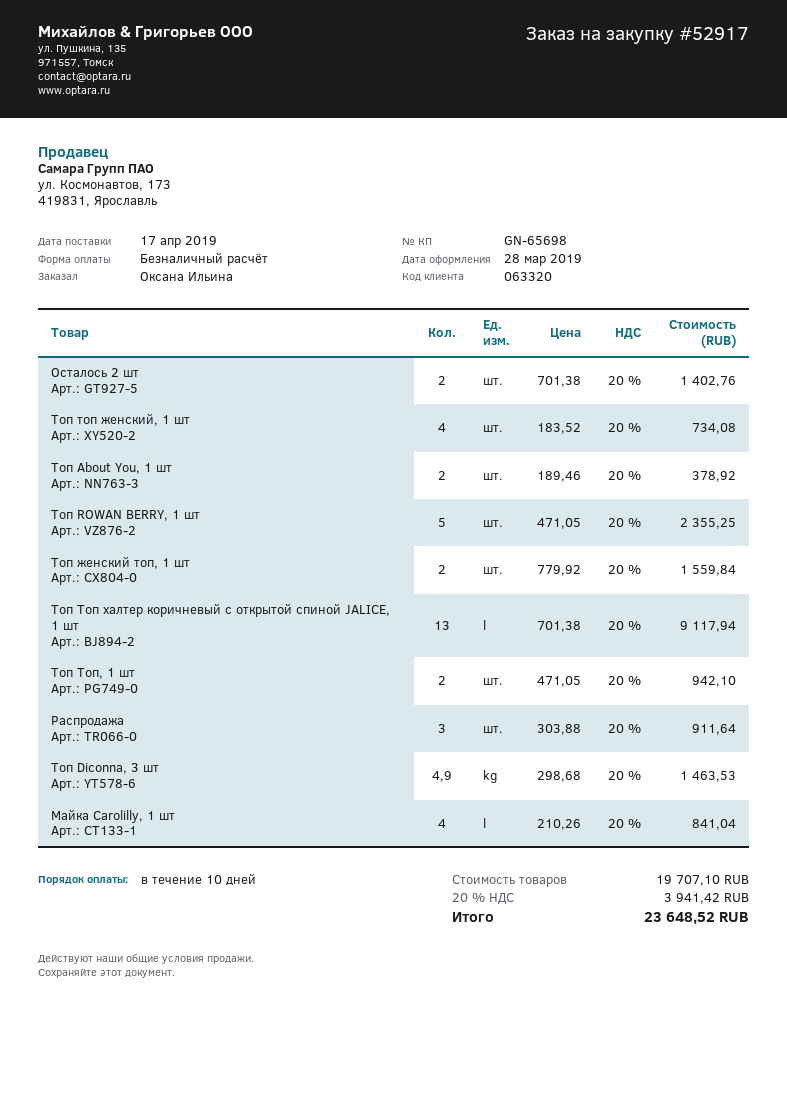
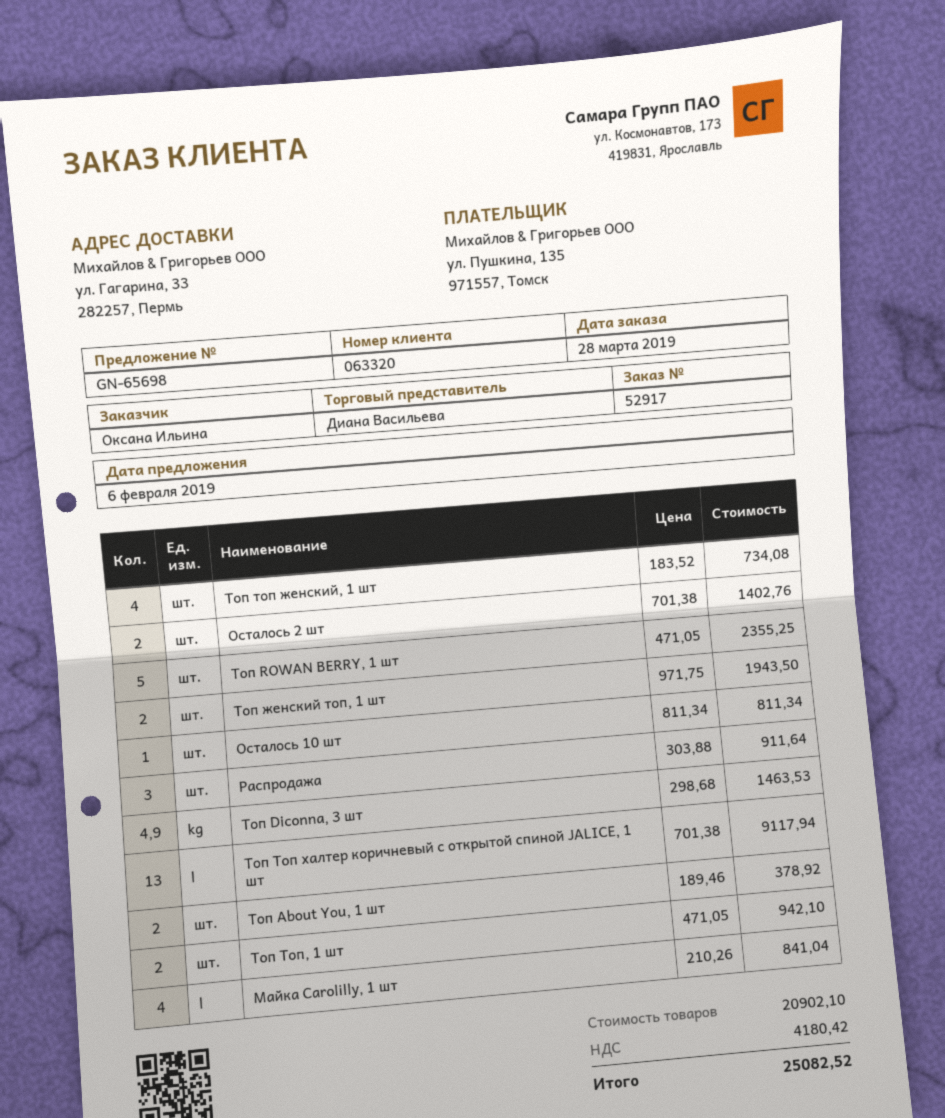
Топ женский топ, 1 шт: 2 x 779.92 = 1559.84 -> 2 x 971.75 = 1943.50
Осталось 10 шт: none -> 1 x 811.34 = 811.34
subtotal: 19707.10 -> 20902.10
tax: 3941.42 -> 4180.42
total: 23648.52 -> 25082.52

